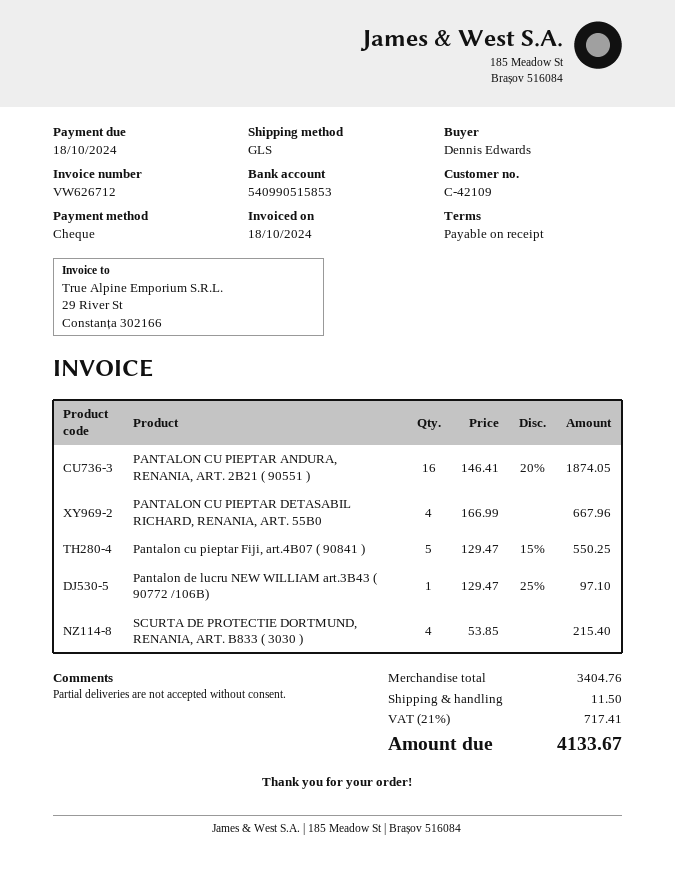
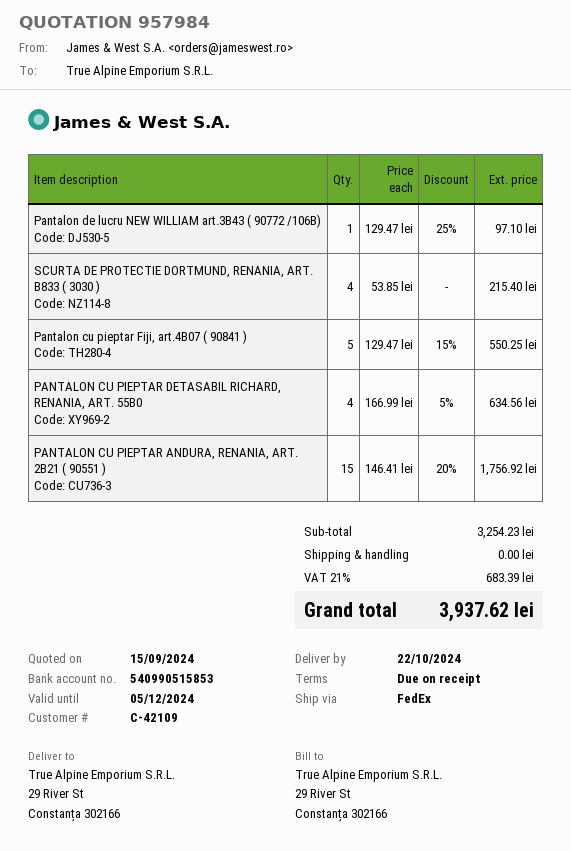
shipping method: GLS -> FedEx
PANTALON CU PIEPTAR ANDURA, RENANIA, ART. 2B21 ( 90551 ): 16 x 146.41 - 20% = 1874.05 -> 15 x 146.41 - 20% = 1756.92
PANTALON CU PIEPTAR DETASABIL RICHARD, RENANIA, ART. 55B0: 4 x 166.99 = 667.96 -> 4 x 166.99 - 5% = 634.56
subtotal: 3404.76 -> 3254.23
shipping: 11.50 -> 0.00
tax: 21% = 717.41 -> 21% = 683.39
total: 4133.67 -> 3937.62

